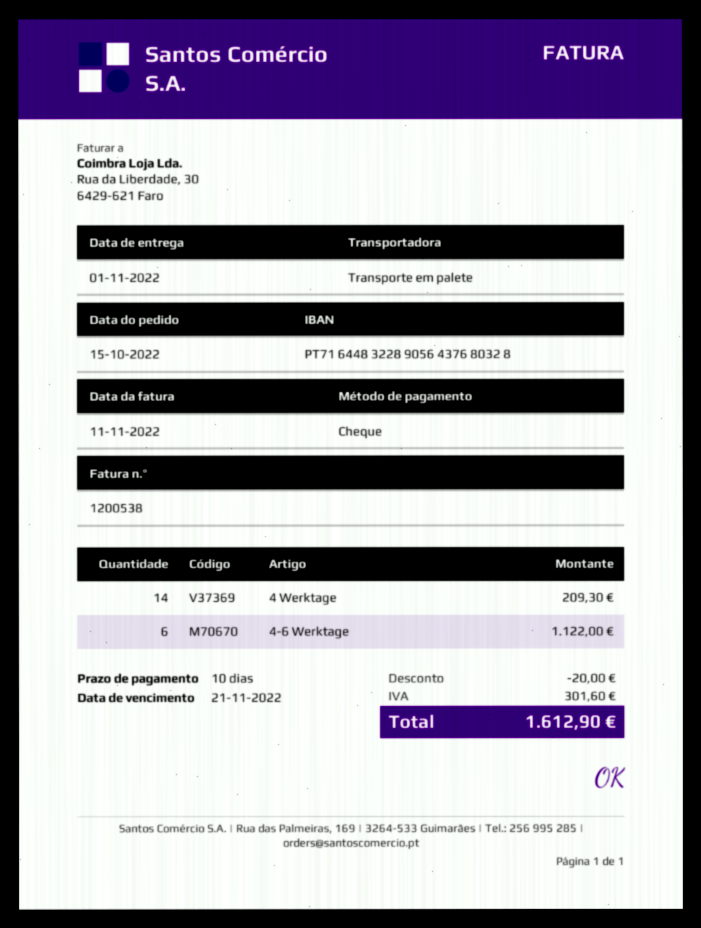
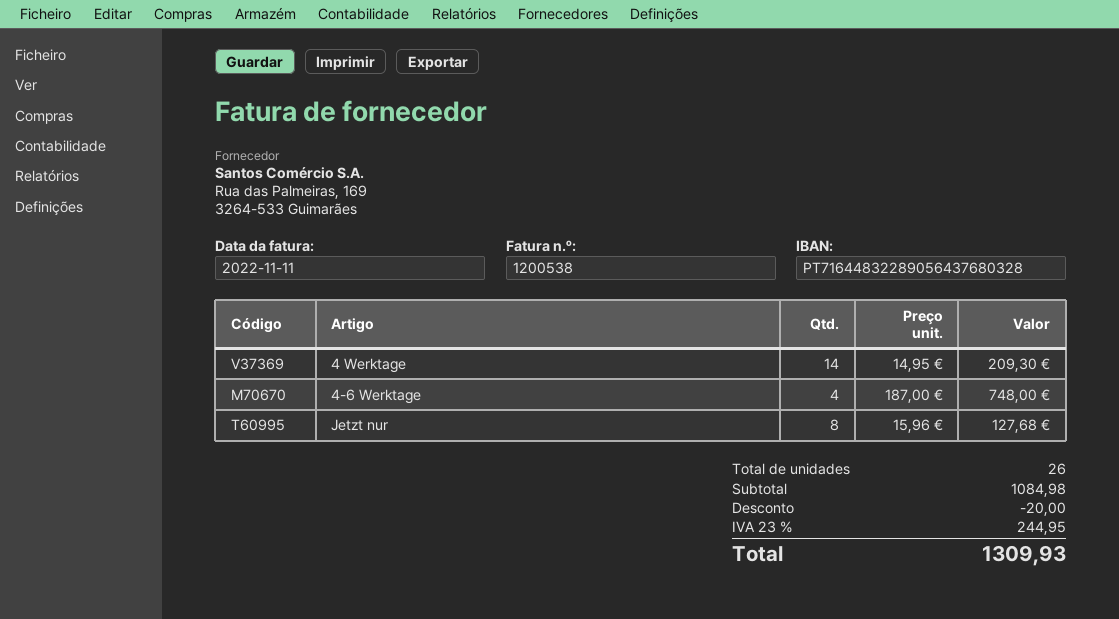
4-6 Werktage: 6 for 1122.00 -> 4 for 748.00
Jetzt nur: none -> 8 for 127.68
tax: 301.60 -> 244.95
total: 1612.90 -> 1309.93

